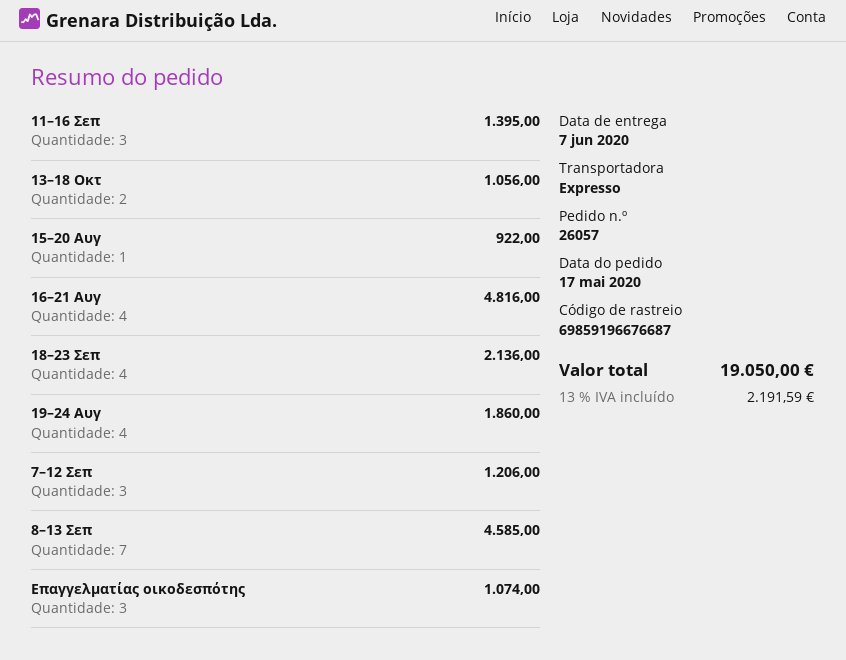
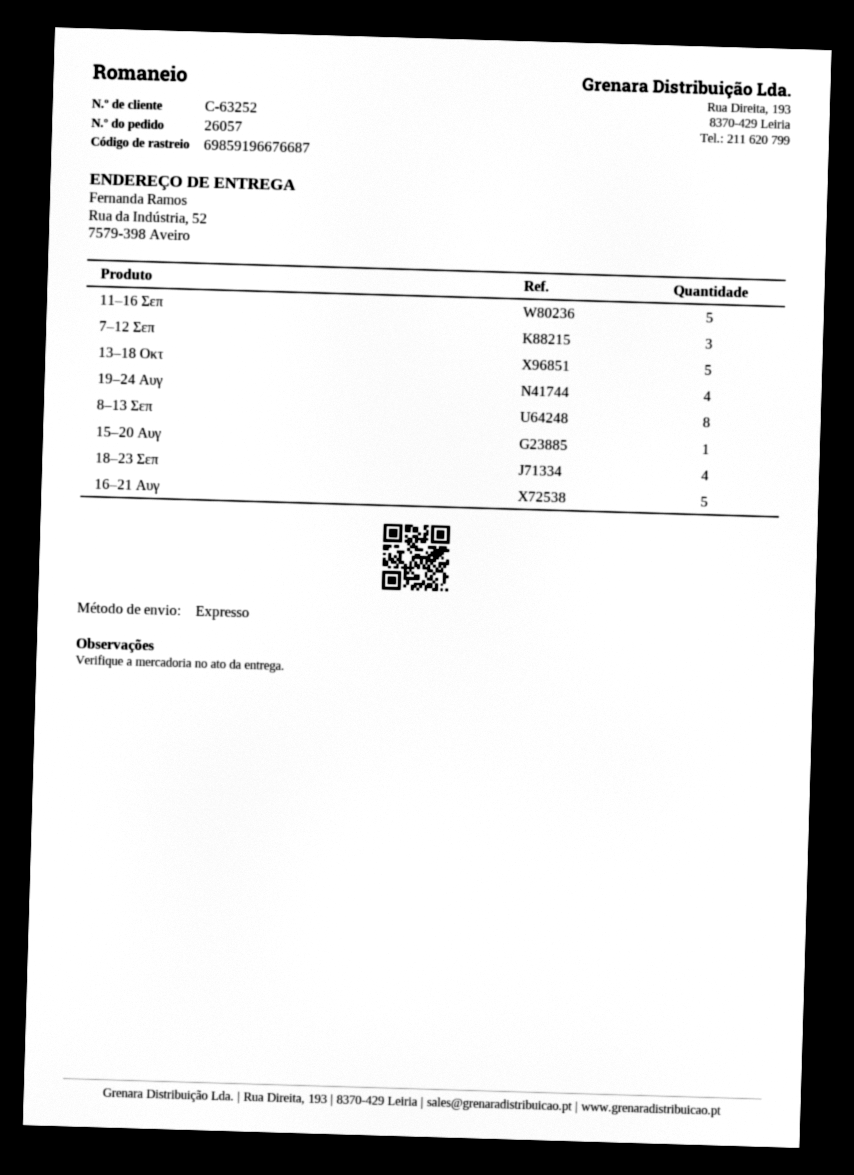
11–16 Σεπ: 3 -> 5
13–18 Οκτ: 2 -> 5
16–21 Αυγ: 4 -> 5
8–13 Σεπ: 7 -> 8
Επαγγελματίας οικοδεσπότης: 3 -> none

